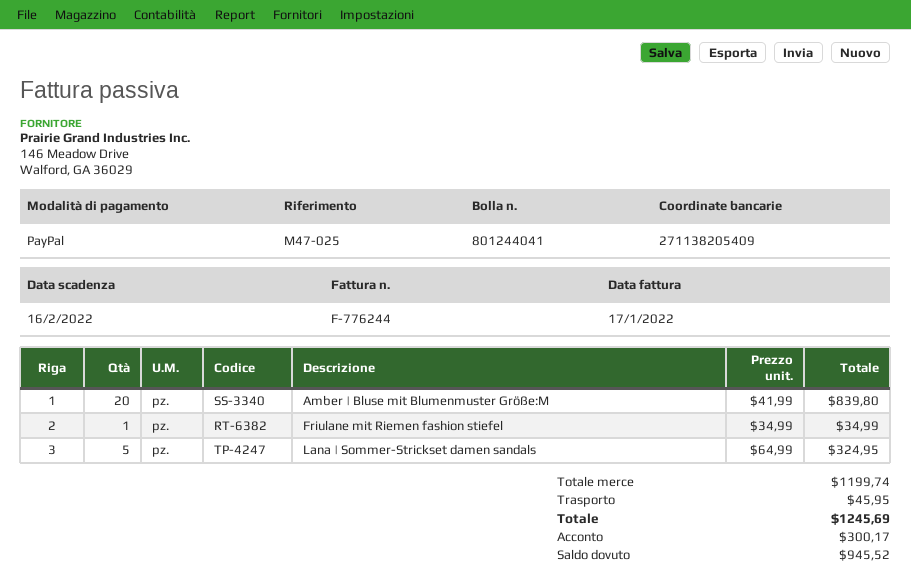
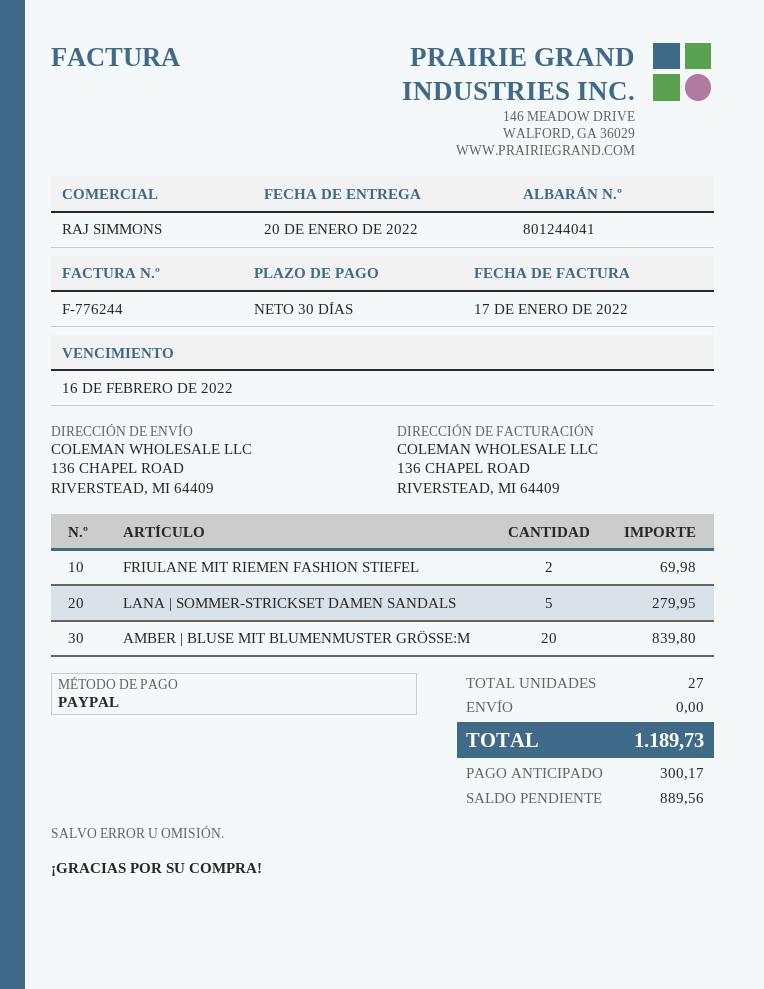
Friulane mit Riemen fashion stiefel: 1 for 34.99 -> 2 for 69.98
Lana | Sommer-Strickset damen sandals: 5 for 324.95 -> 5 for 279.95
shipping: 45.95 -> 0.00
total: 1245.69 -> 1189.73
balance: 945.52 -> 889.56

